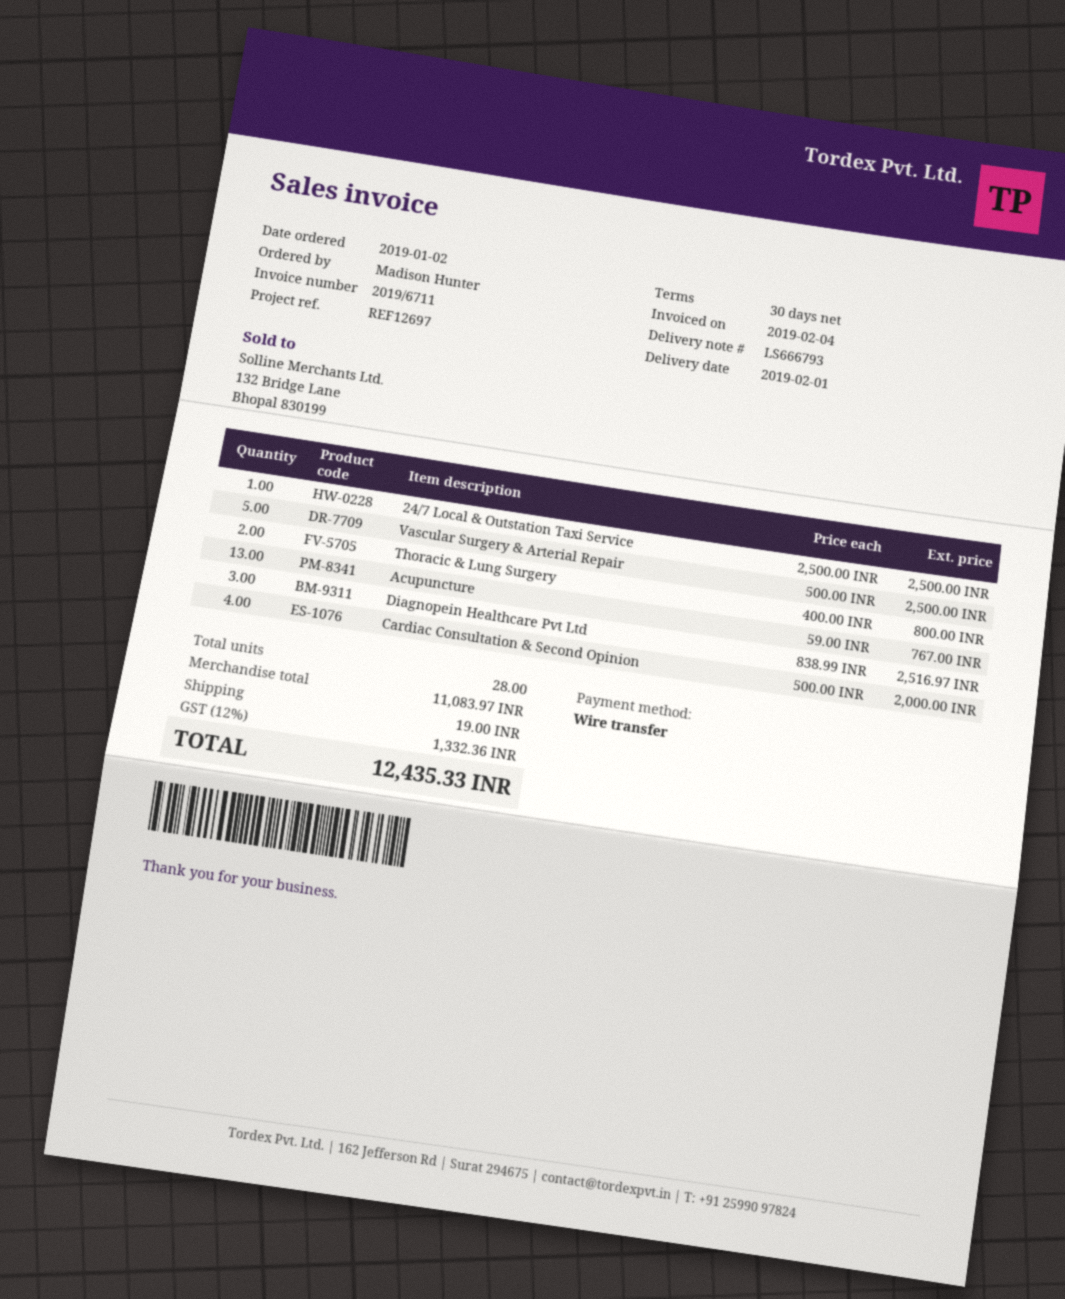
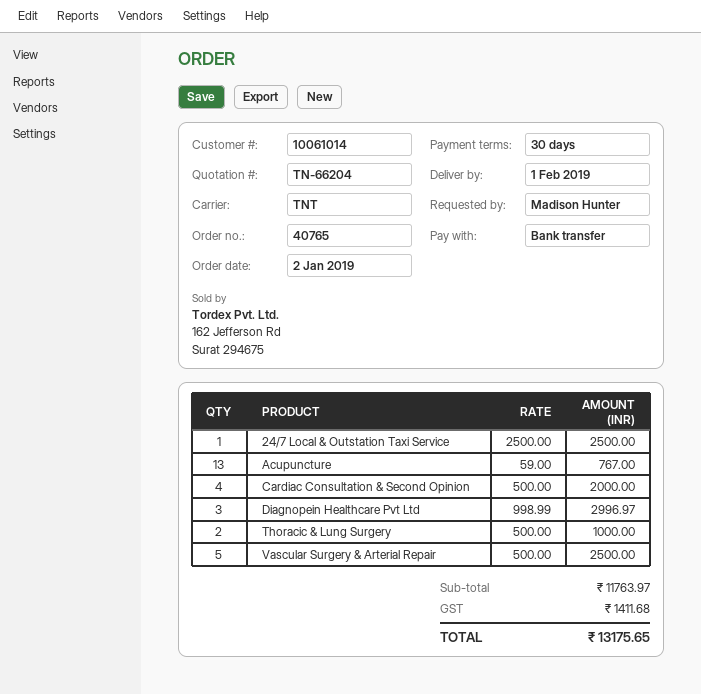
Thoracic & Lung Surgery: 2 x 400.00 = 800.00 -> 2 x 500.00 = 1000.00
Diagnopein Healthcare Pvt Ltd: 3 x 838.99 = 2516.97 -> 3 x 998.99 = 2996.97
subtotal: 11083.97 -> 11763.97
shipping: 19.00 -> none
tax: 1332.36 -> 1411.68
total: 12435.33 -> 13175.65

